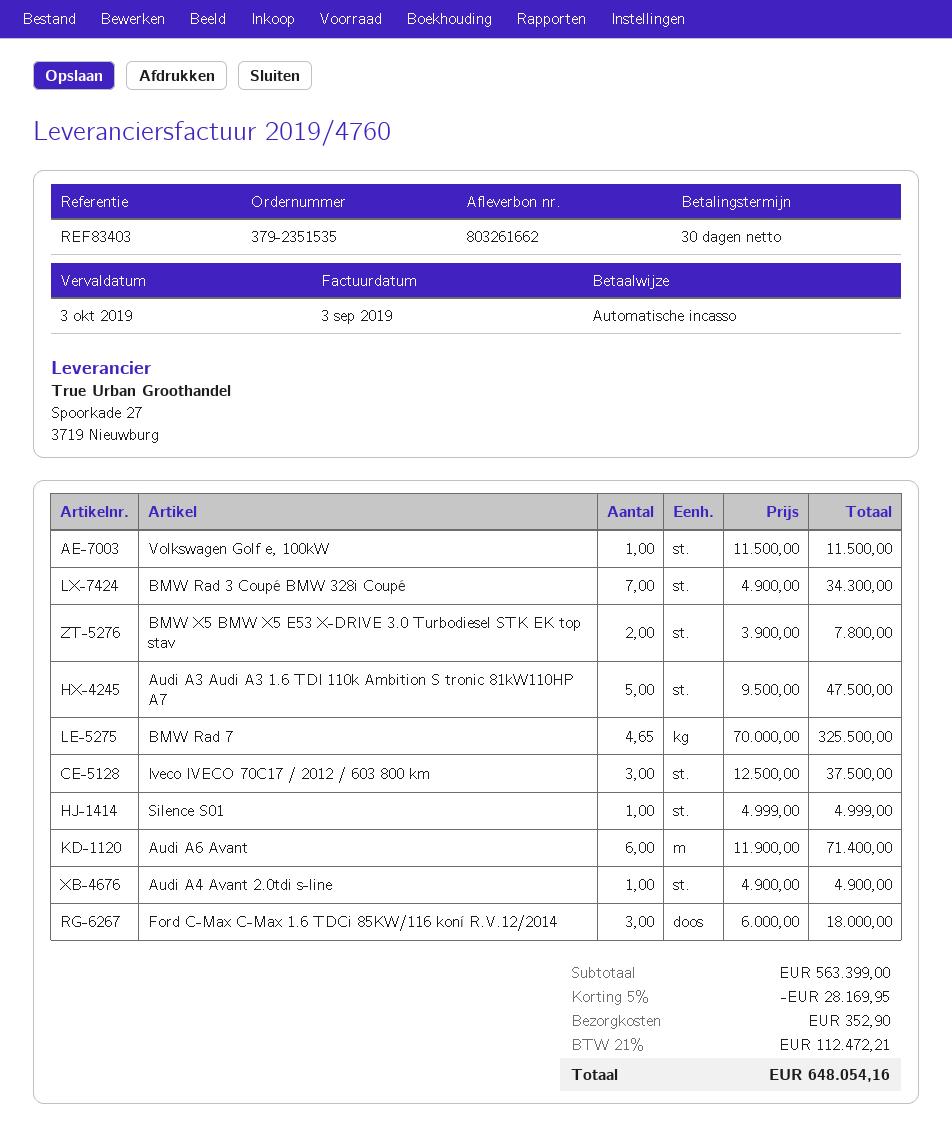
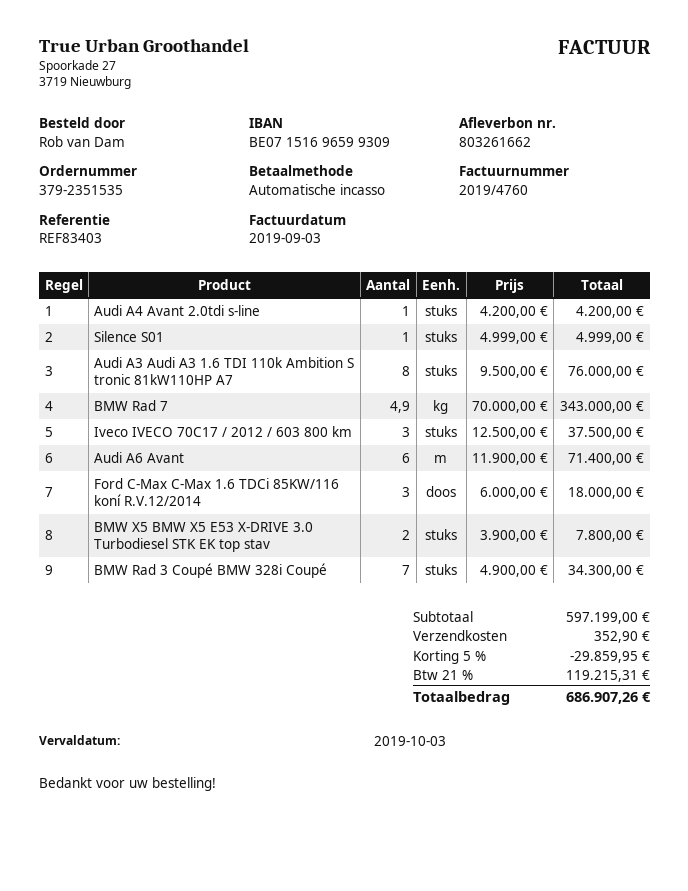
Volkswagen Golf e, 100kW: 1 x 11500.00 = 11500.00 -> none
Audi A3 Audi A3 1.6 TDI 110k Ambition S tronic 81kW110HP A7: 5 x 9500.00 = 47500.00 -> 8 x 9500.00 = 76000.00
BMW Rad 7: 4.65 x 70000.00 = 325500.00 -> 4.9 x 70000.00 = 343000.00
Audi A4 Avant 2.0tdi s-line: 1 x 4900.00 = 4900.00 -> 1 x 4200.00 = 4200.00
subtotal: 563399.00 -> 597199.00
discount: 5% = 28169.95 -> 5% = 29859.95
tax: 21% = 112472.21 -> 21% = 119215.31
total: 648054.16 -> 686907.26

